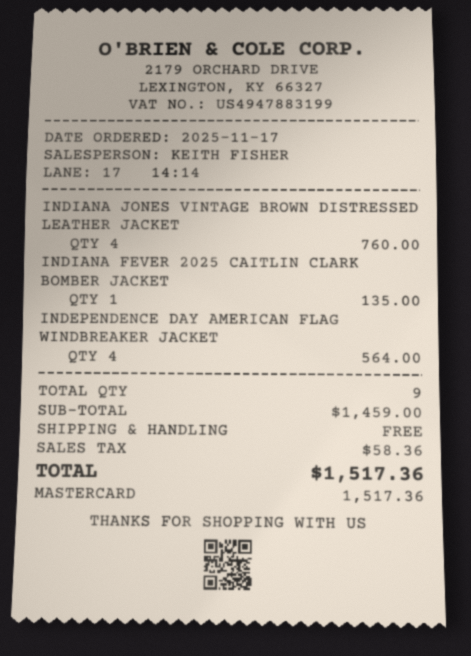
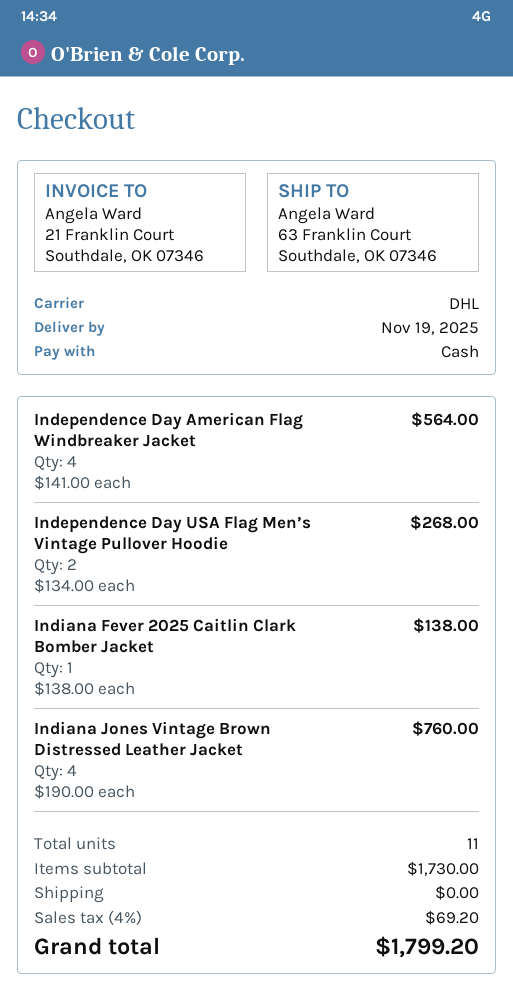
payment method: Mastercard -> cash
INDIANA FEVER 2025 CAITLIN CLARK BOMBER JACKET: 1 for 135.00 -> 1 for 138.00
Independence Day USA Flag Men’s Vintage Pullover Hoodie: none -> 2 for 268.00
total quantity: 9 -> 11
subtotal: 1459.00 -> 1730.00
tax: 58.36 -> 69.20
total: 1517.36 -> 1799.20

